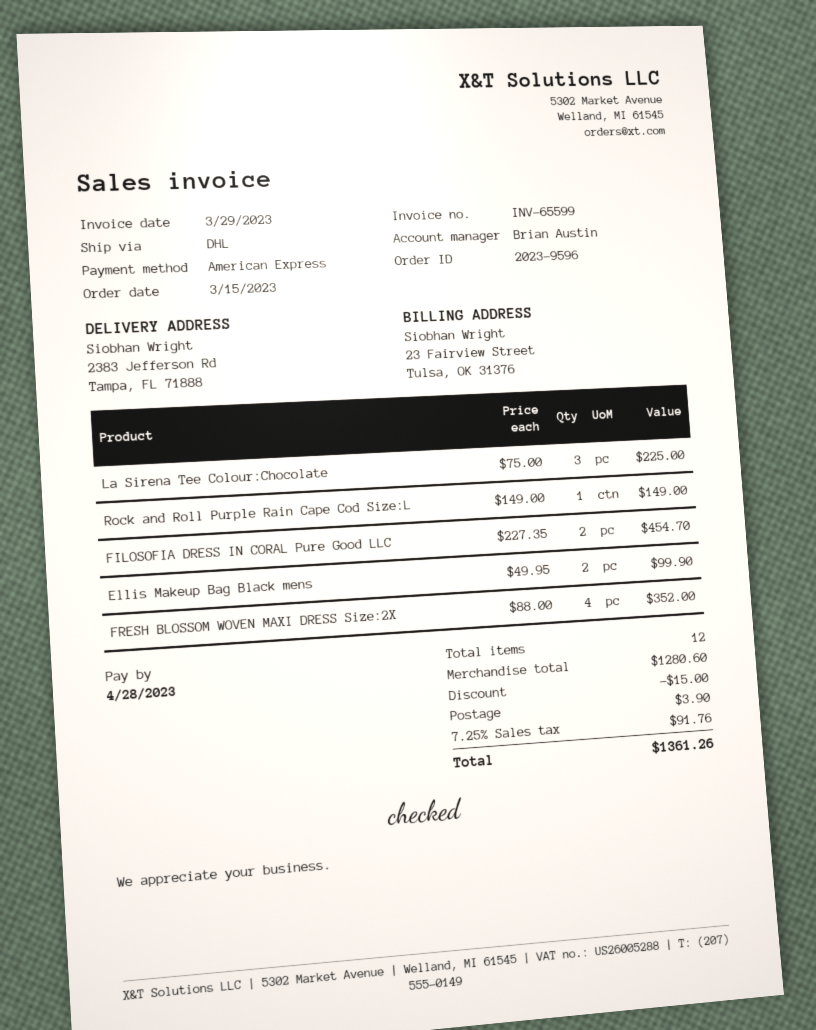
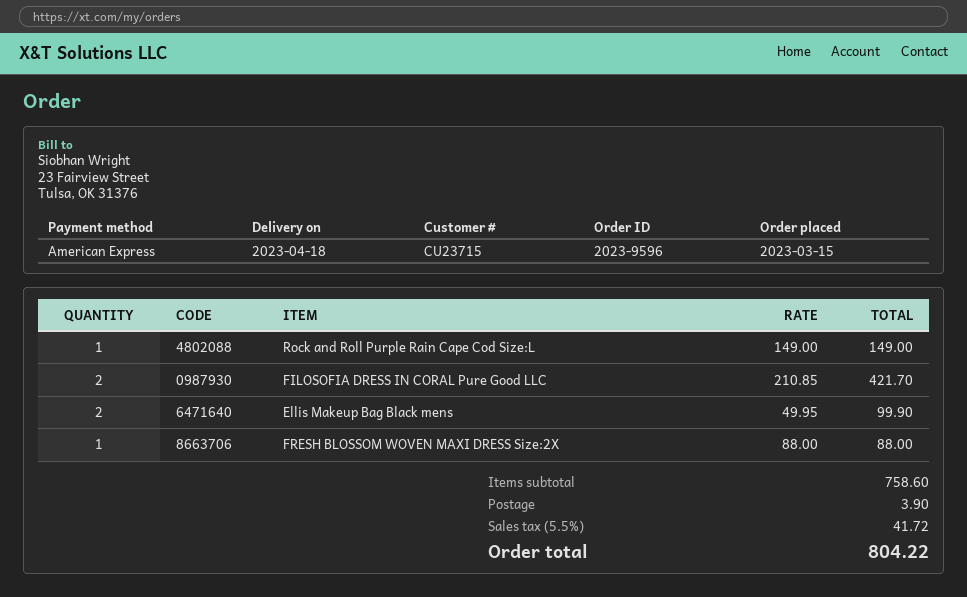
La Sirena Tee Colour:Chocolate: 3 x 75.00 = 225.00 -> none
FILOSOFIA DRESS IN CORAL Pure Good LLC: 2 x 227.35 = 454.70 -> 2 x 210.85 = 421.70
FRESH BLOSSOM WOVEN MAXI DRESS Size:2X: 4 x 88.00 = 352.00 -> 1 x 88.00 = 88.00
subtotal: 1280.60 -> 758.60
discount: 15.00 -> none
tax: 7.25% = 91.76 -> 5.5% = 41.72
total: 1361.26 -> 804.22

